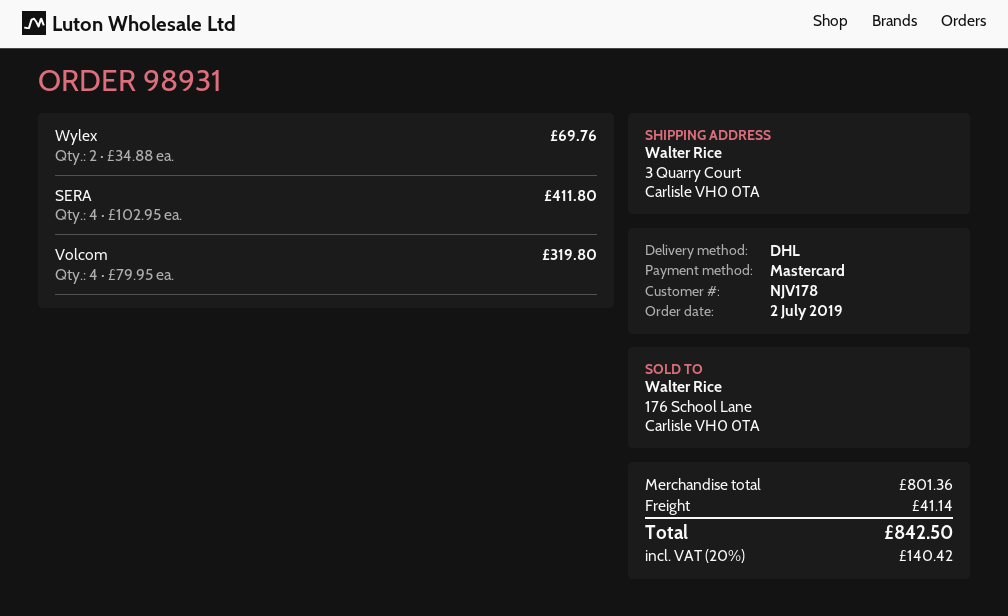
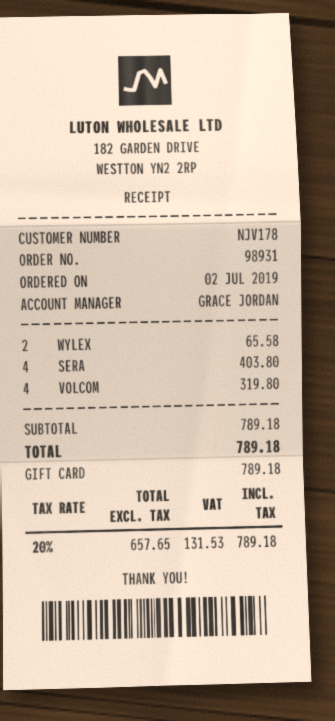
payment method: Mastercard -> gift card
Wylex: 2 for 69.76 -> 2 for 65.58
SERA: 4 for 411.80 -> 4 for 403.80
subtotal: 801.36 -> 789.18
shipping: 41.14 -> none
tax: 20% = 140.42 -> 20% = 131.53
total: 842.50 -> 789.18

